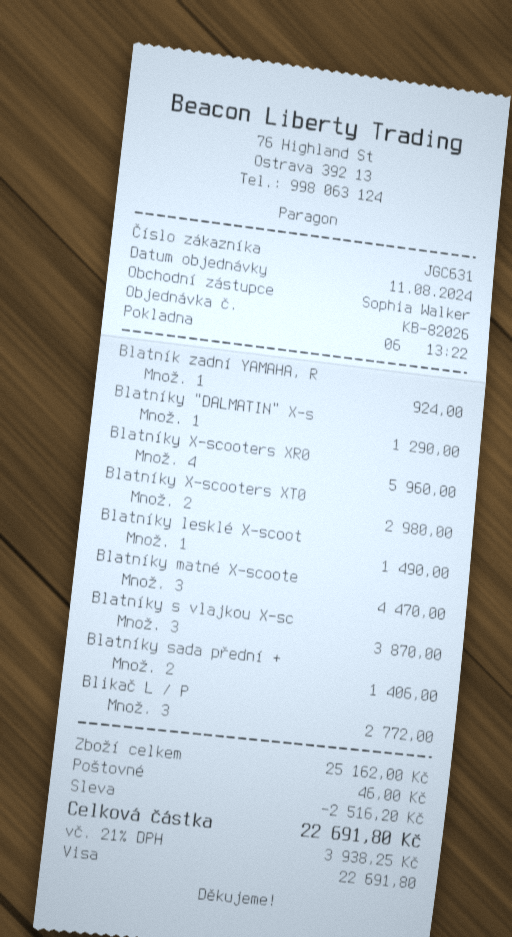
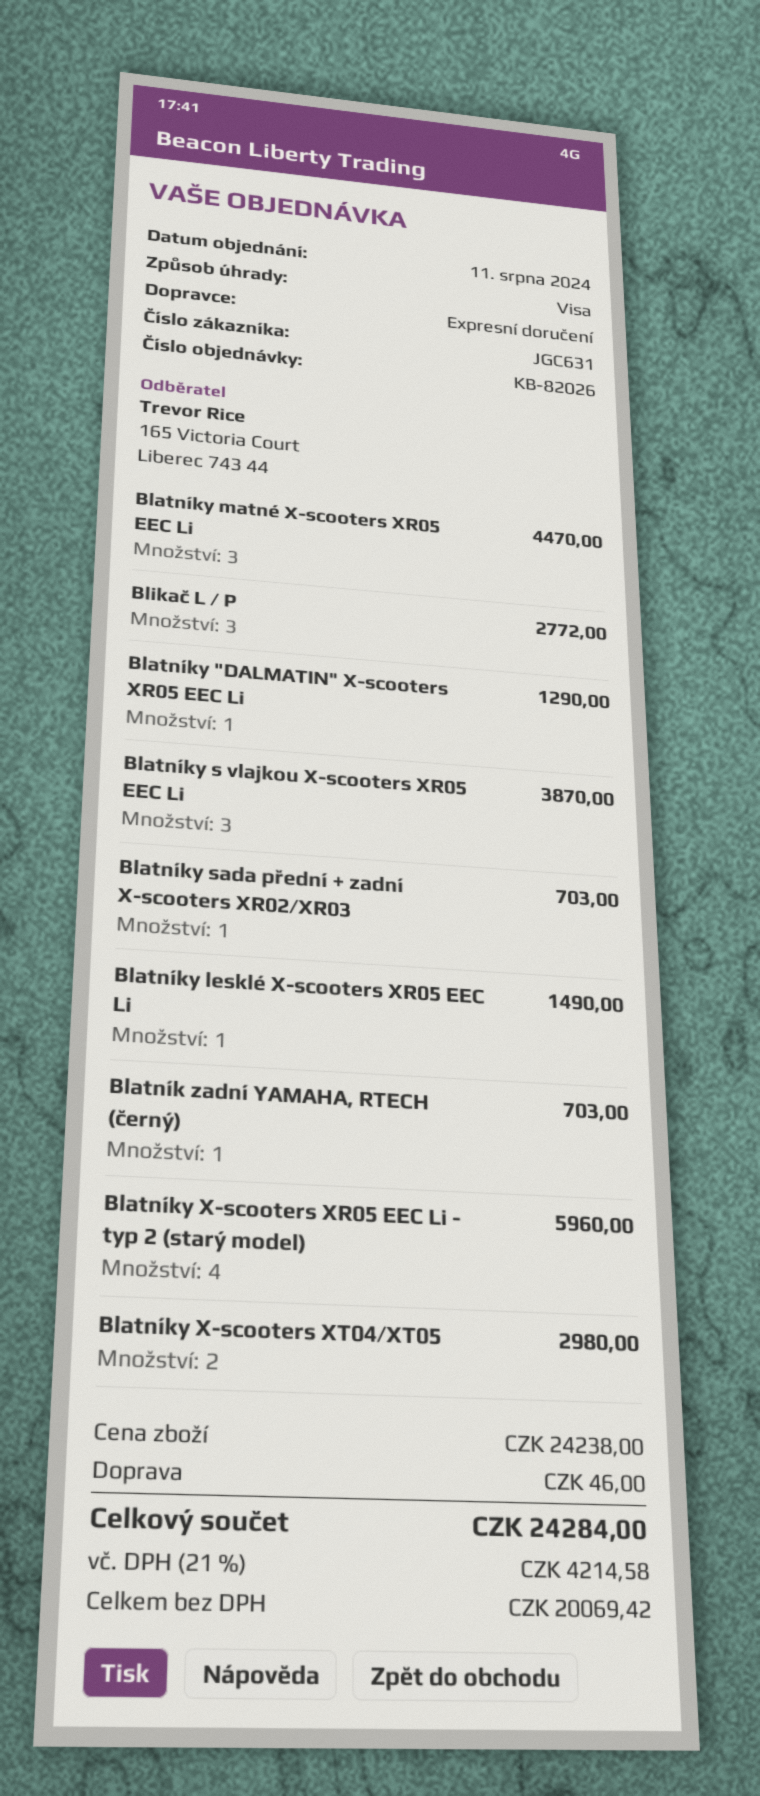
Blatník zadní YAMAHA, R: 1 for 924.00 -> 1 for 703.00
Blatníky sada přední +: 2 for 1406.00 -> 1 for 703.00
subtotal: 25162.00 -> 24238.00
discount: 2516.20 -> none
tax: 21% = 3938.25 -> 21% = 4214.58
total: 22691.80 -> 24284.00

